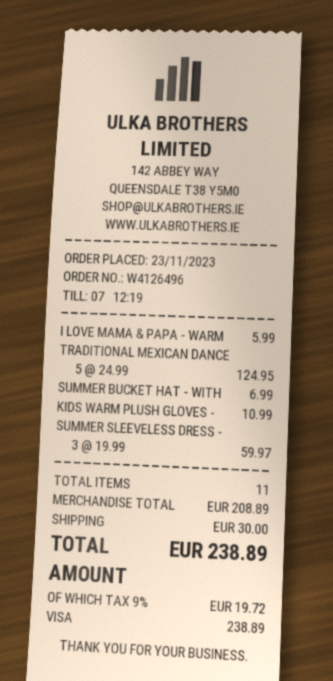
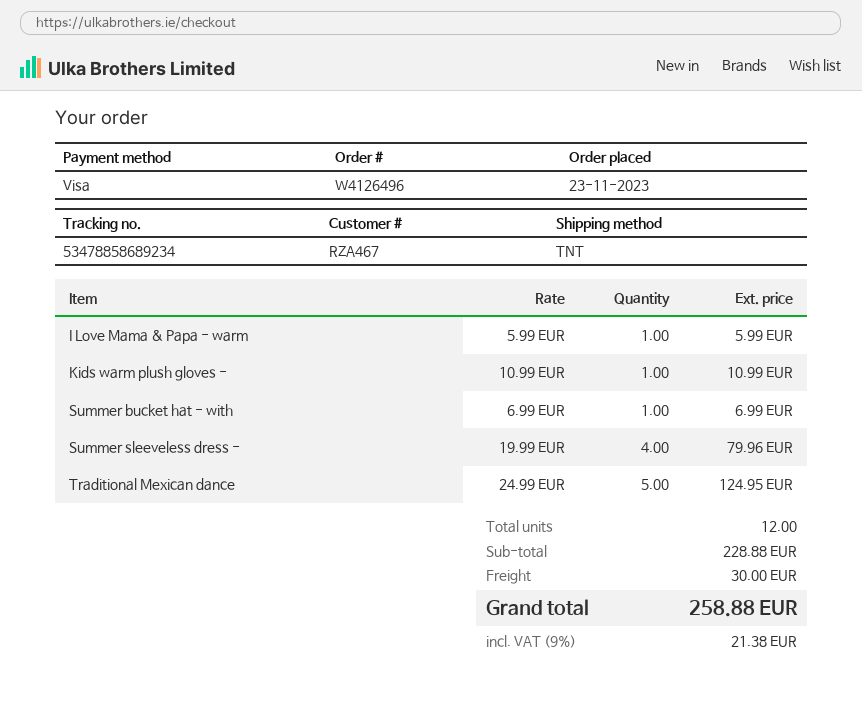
SUMMER SLEEVELESS DRESS -: 3 x 19.99 = 59.97 -> 4 x 19.99 = 79.96
total quantity: 11 -> 12
subtotal: 208.89 -> 228.88
tax: 9% = 19.72 -> 9% = 21.38
total: 238.89 -> 258.88

